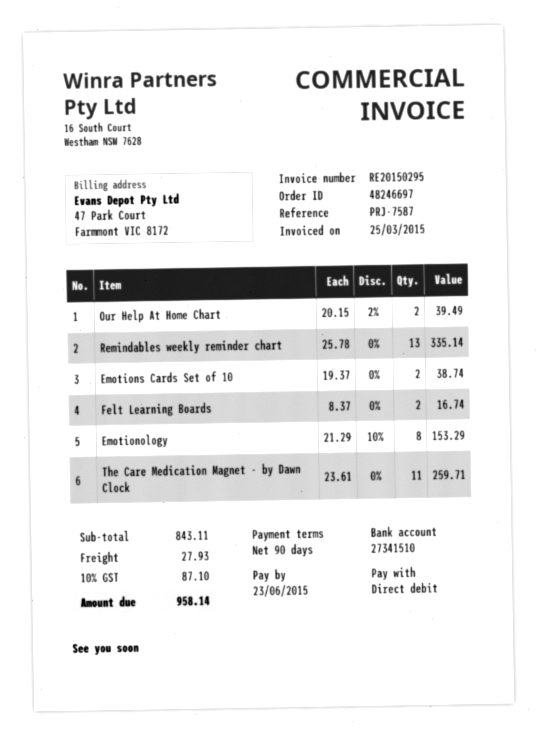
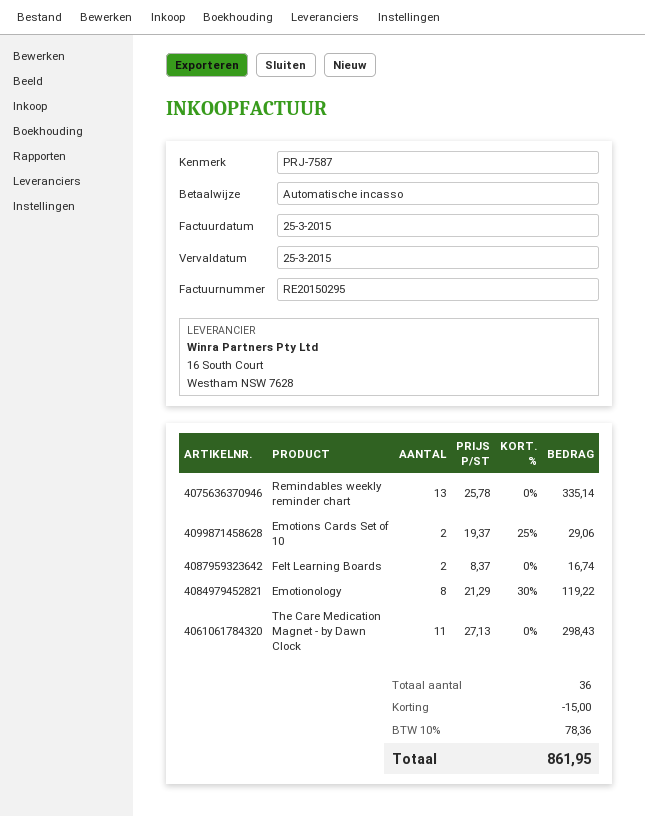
due date: 2015-06-23 -> 2015-03-25
Our Help At Home Chart: 2 x 20.15 - 2% = 39.49 -> none
Emotions Cards Set of 10: 2 x 19.37 = 38.74 -> 2 x 19.37 - 25% = 29.06
Emotionology: 8 x 21.29 - 10% = 153.29 -> 8 x 21.29 - 30% = 119.22
The Care Medication Magnet - by Dawn Clock: 11 x 23.61 = 259.71 -> 11 x 27.13 = 298.43
discount: none -> 15.00
shipping: 27.93 -> none
tax: 10% = 87.10 -> 10% = 78.36
total: 958.14 -> 861.95

